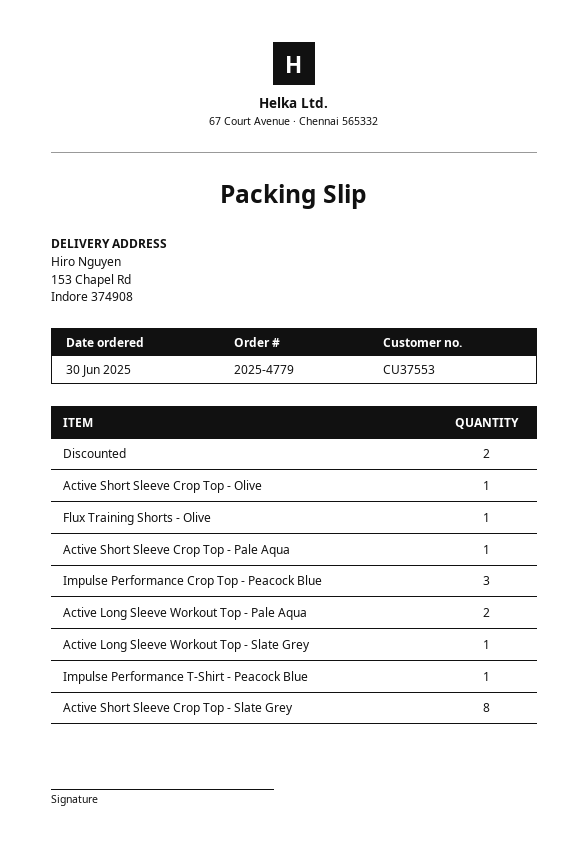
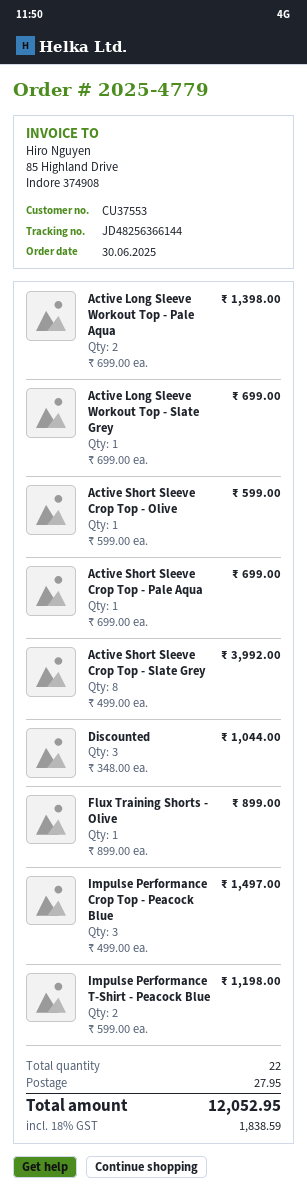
Discounted: 2 -> 3
Impulse Performance T-Shirt - Peacock Blue: 1 -> 2

